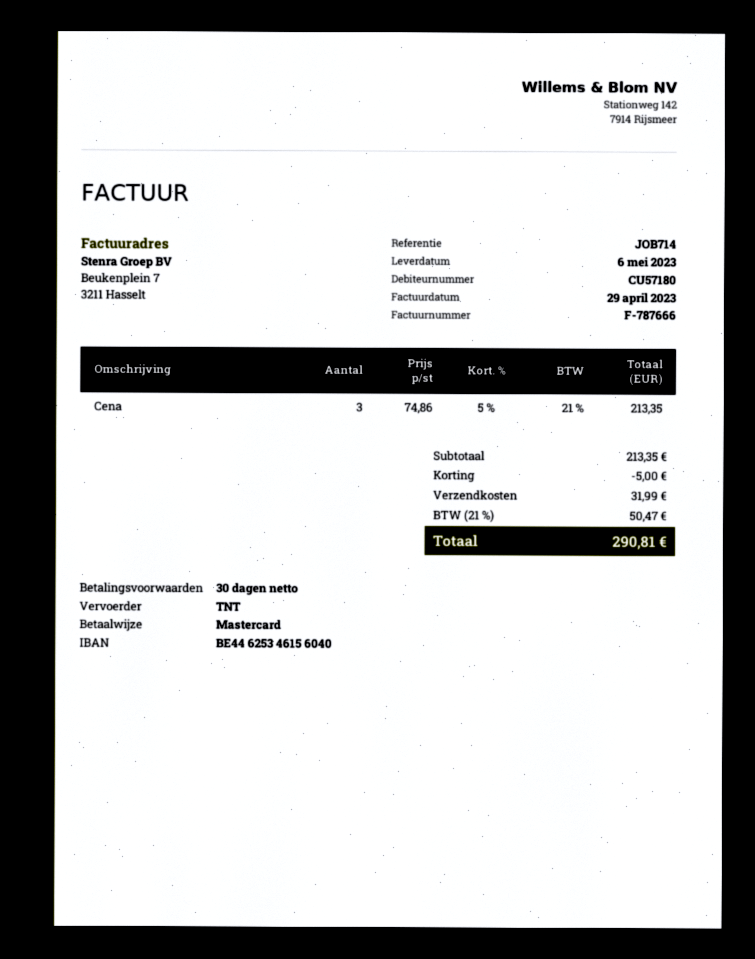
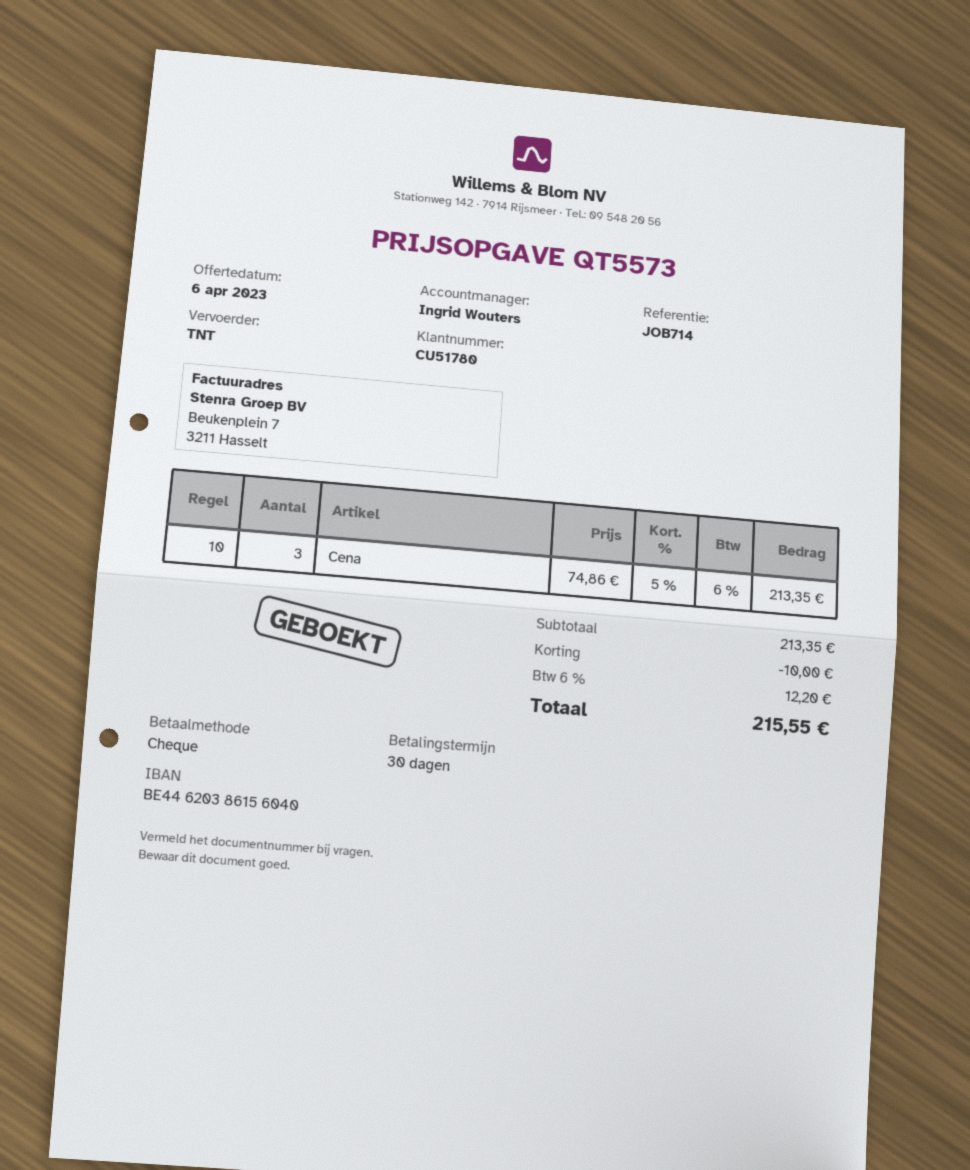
customer number: CU57180 -> CU51780
payment method: Mastercard -> cheque
bank account: BE44625346156040 -> BE44620386156040
discount: 5.00 -> 10.00
shipping: 31.99 -> none
tax: 21% = 50.47 -> 6% = 12.20
total: 290.81 -> 215.55

